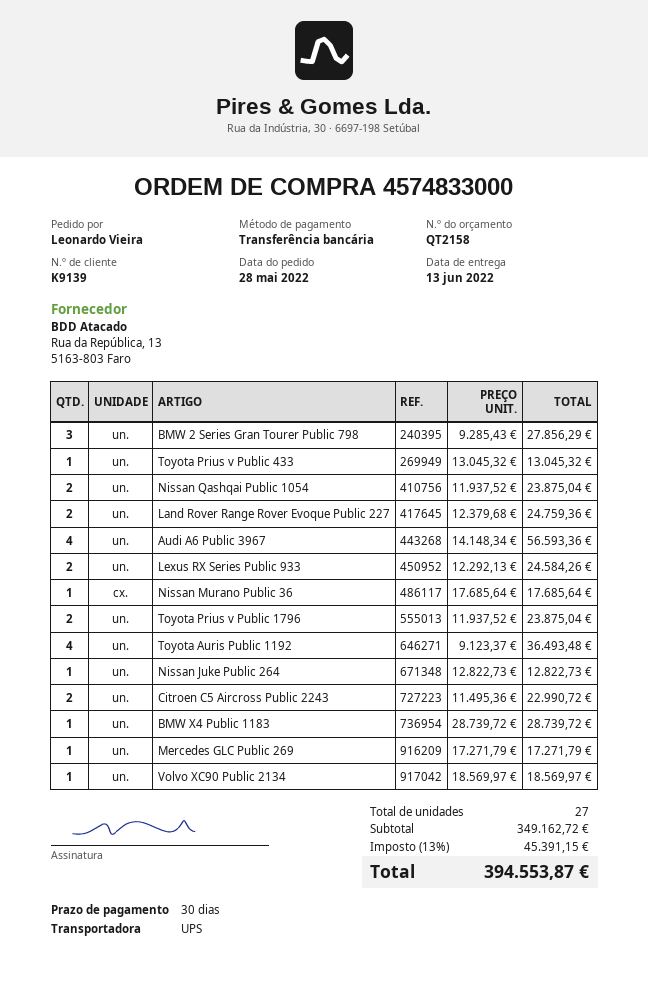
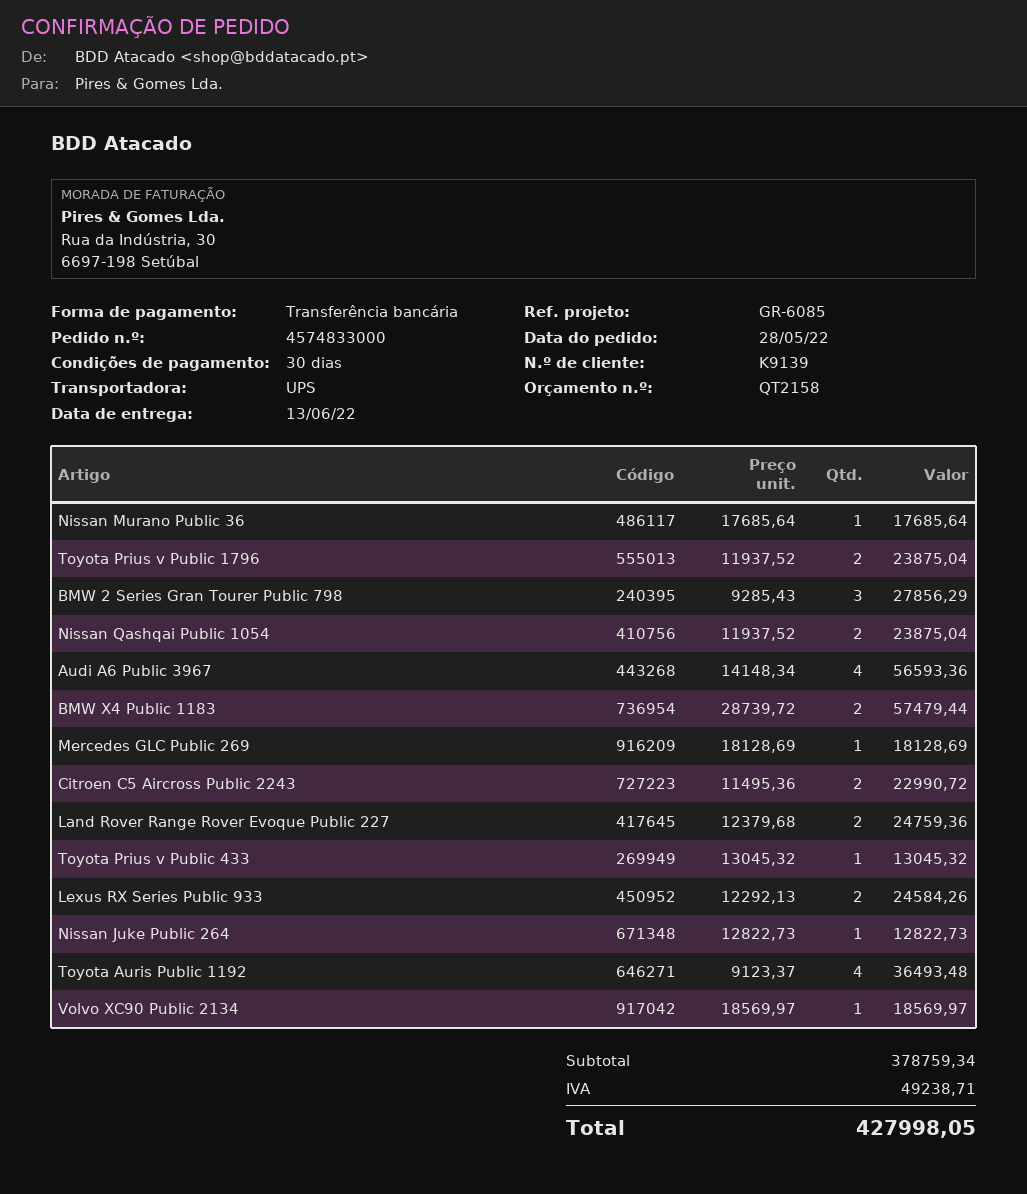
BMW X4 Public 1183: 1 x 28739.72 = 28739.72 -> 2 x 28739.72 = 57479.44
Mercedes GLC Public 269: 1 x 17271.79 = 17271.79 -> 1 x 18128.69 = 18128.69
subtotal: 349162.72 -> 378759.34
tax: 45391.15 -> 49238.71
total: 394553.87 -> 427998.05

